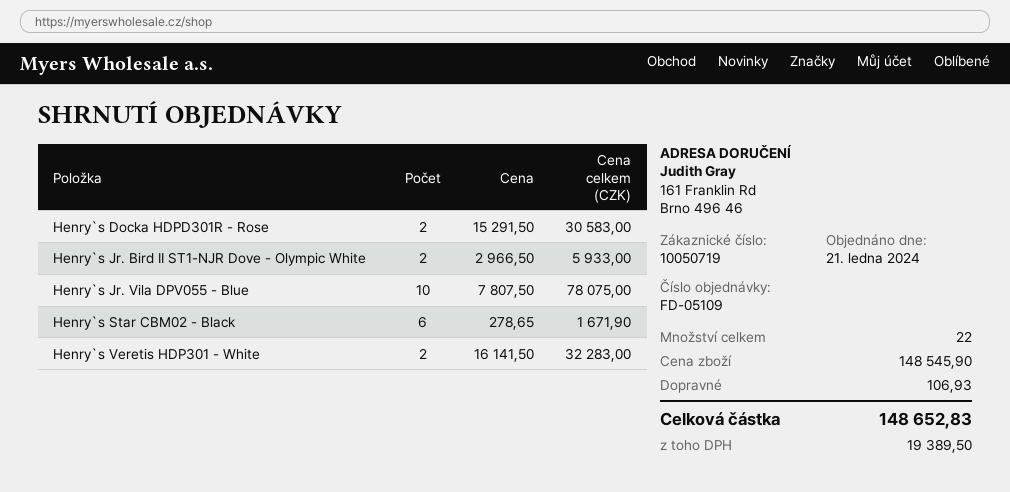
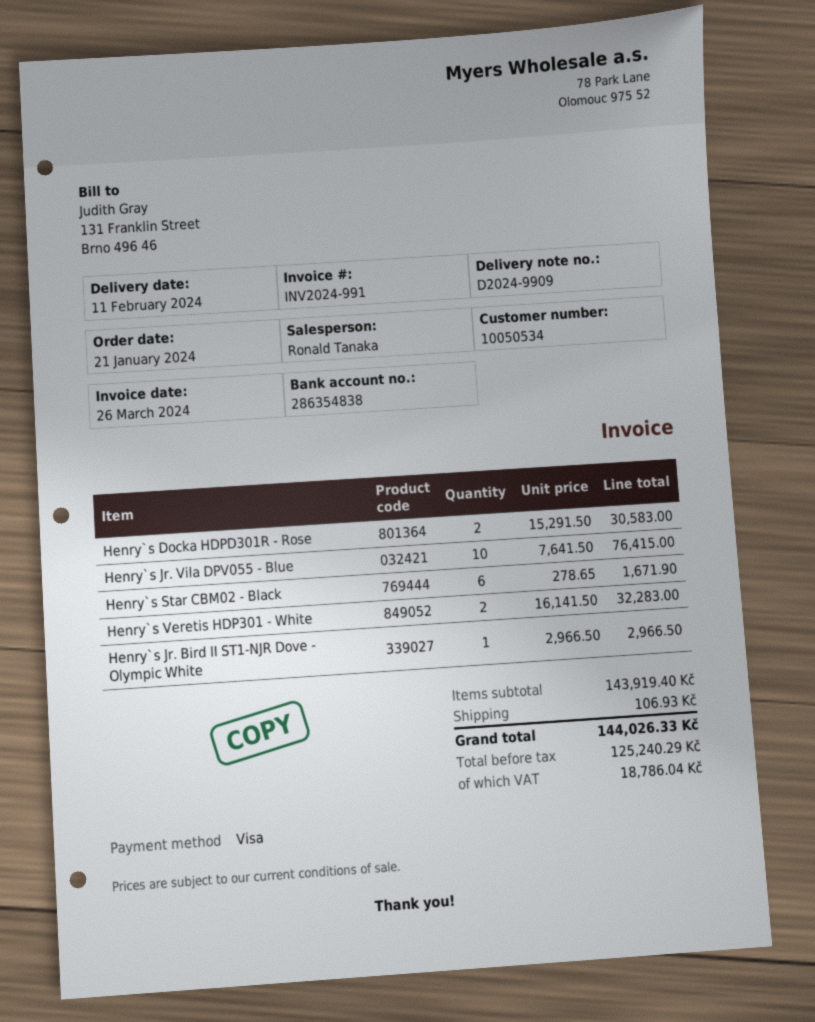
customer number: 10050719 -> 10050534
Henry`s Jr. Bird II ST1-NJR Dove - Olympic White: 2 x 2966.50 = 5933.00 -> 1 x 2966.50 = 2966.50
Henry`s Jr. Vila DPV055 - Blue: 10 x 7807.50 = 78075.00 -> 10 x 7641.50 = 76415.00
subtotal: 148545.90 -> 143919.40
tax: 19389.50 -> 18786.04
total: 148652.83 -> 144026.33

